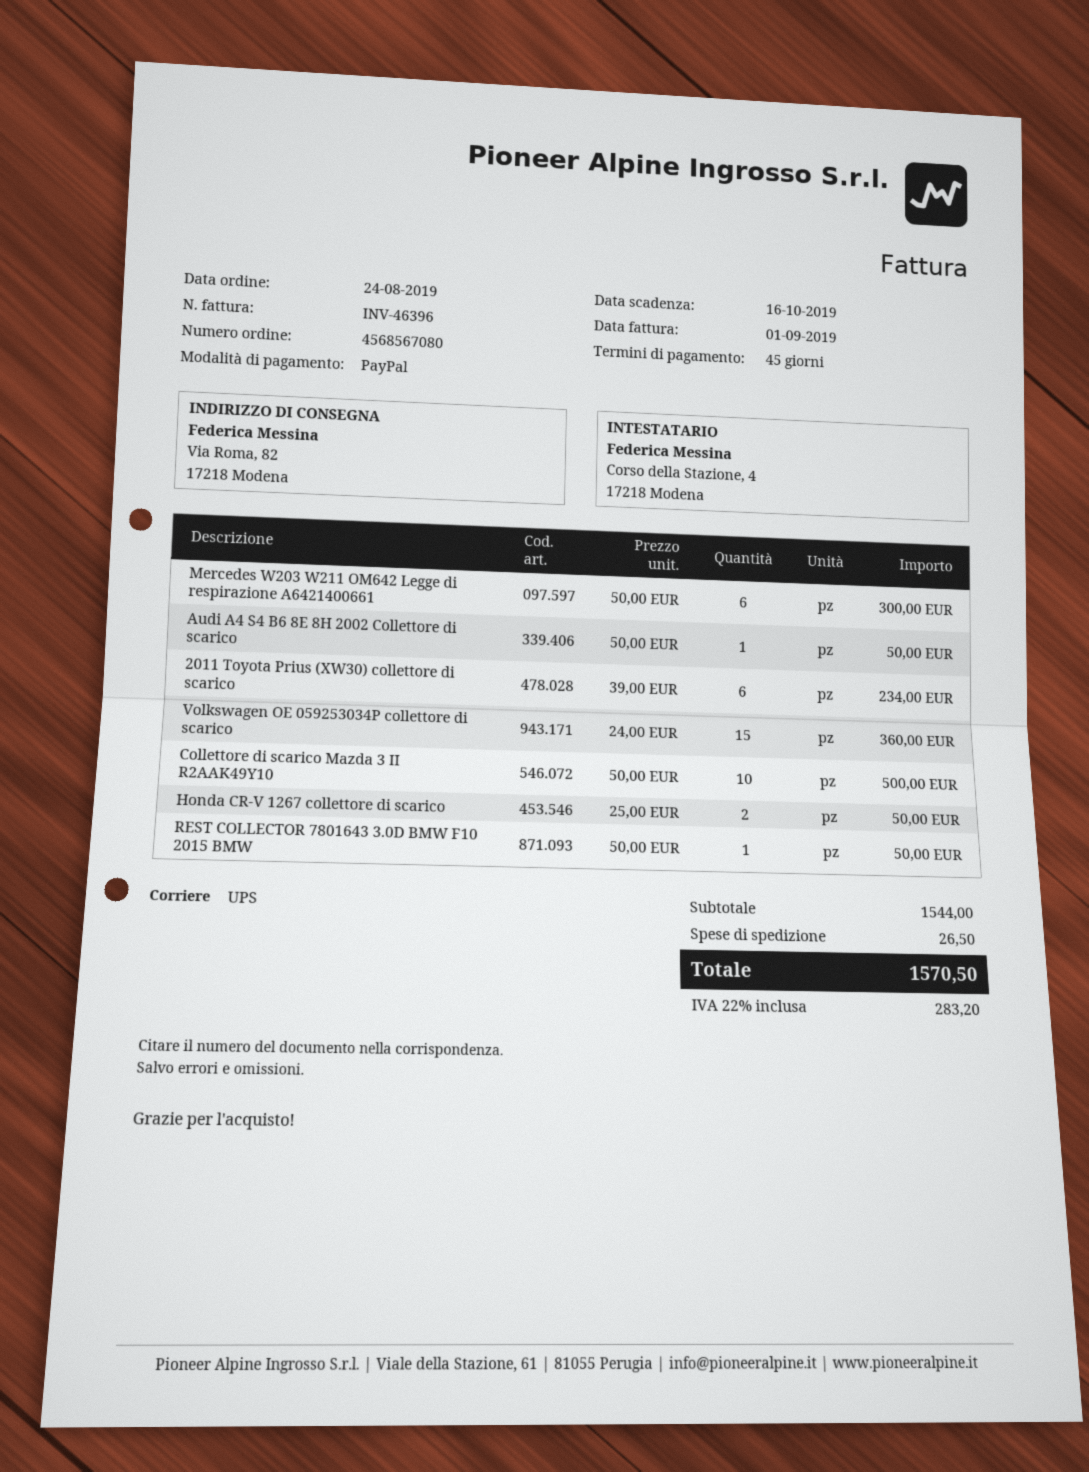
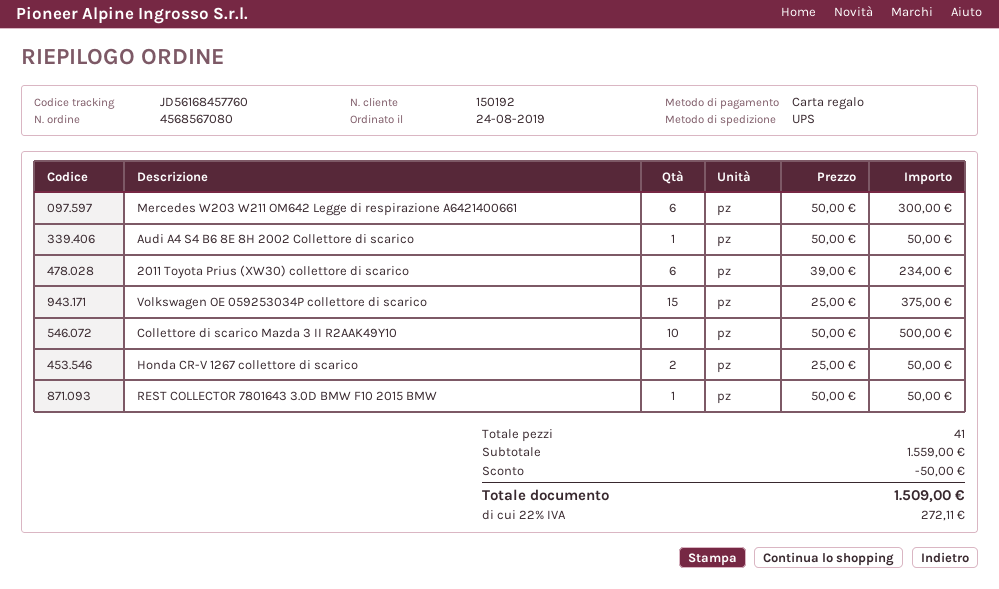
payment method: PayPal -> gift card
Volkswagen OE 059253034P collettore di scarico: 15 x 24.00 = 360.00 -> 15 x 25.00 = 375.00
subtotal: 1544.00 -> 1559.00
discount: none -> 50.00
shipping: 26.50 -> none
tax: 22% = 283.20 -> 22% = 272.11
total: 1570.50 -> 1509.00

